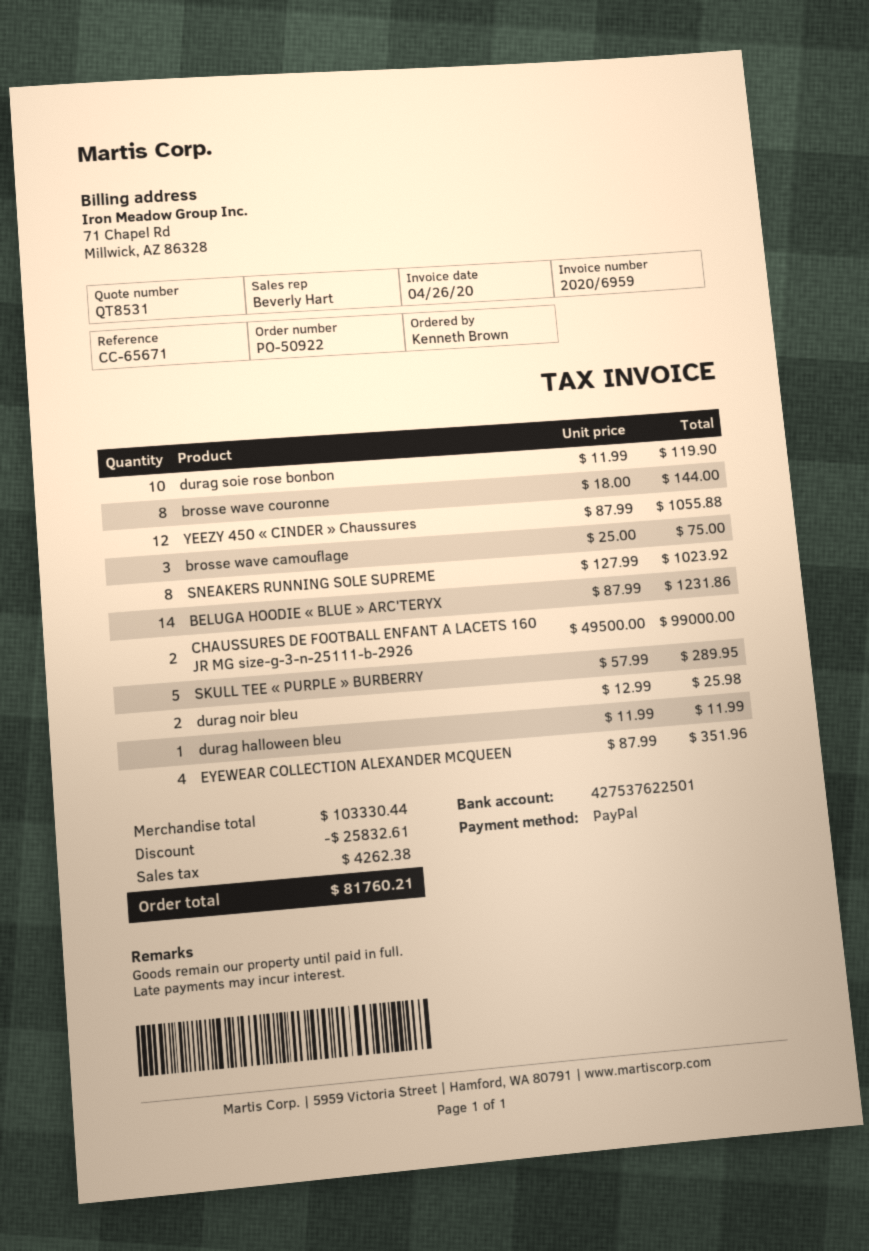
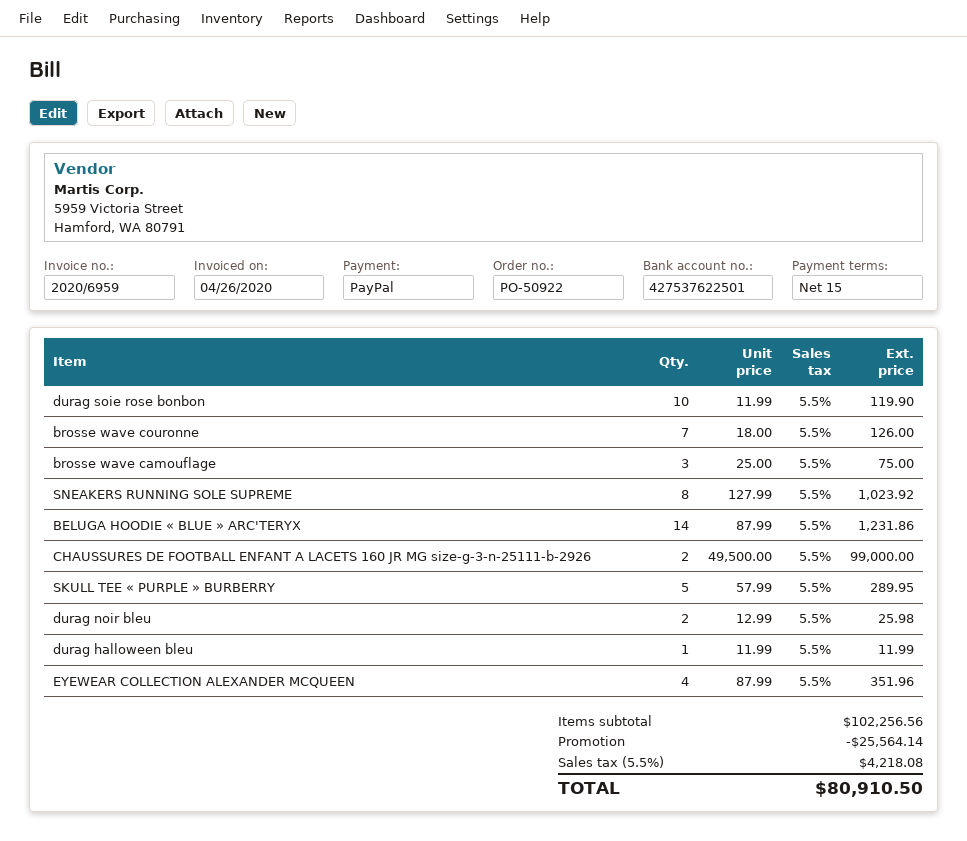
brosse wave couronne: 8 x 18.00 = 144.00 -> 7 x 18.00 = 126.00
YEEZY 450 « CINDER » Chaussures: 12 x 87.99 = 1055.88 -> none
subtotal: 103330.44 -> 102256.56
discount: 25832.61 -> 25564.14
tax: 4262.38 -> 4218.08
total: 81760.21 -> 80910.50

